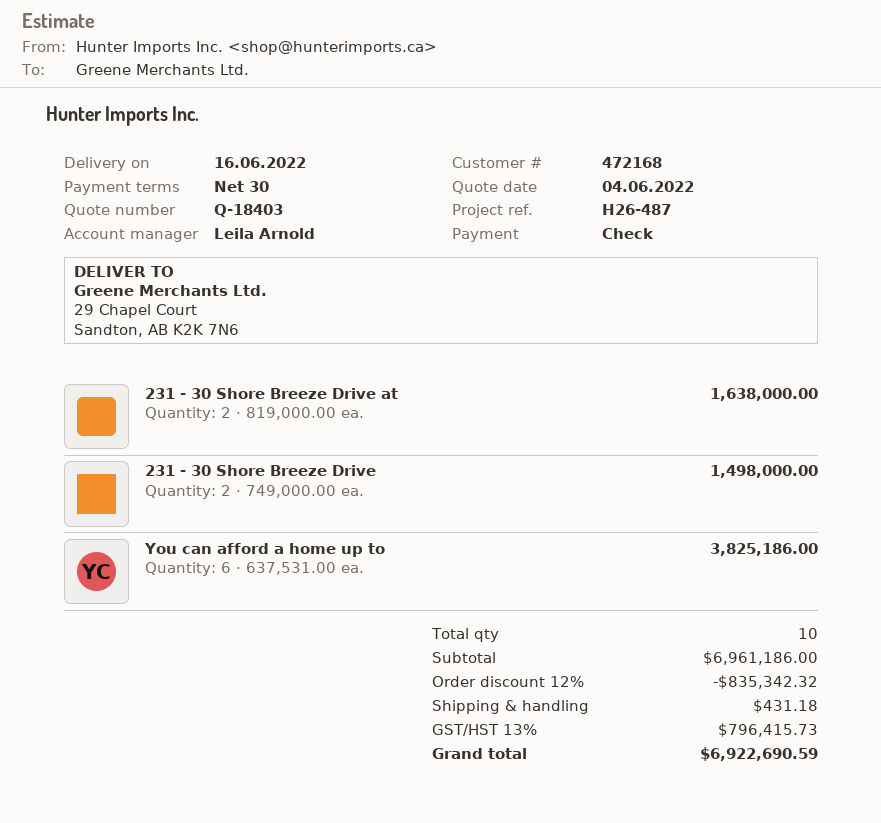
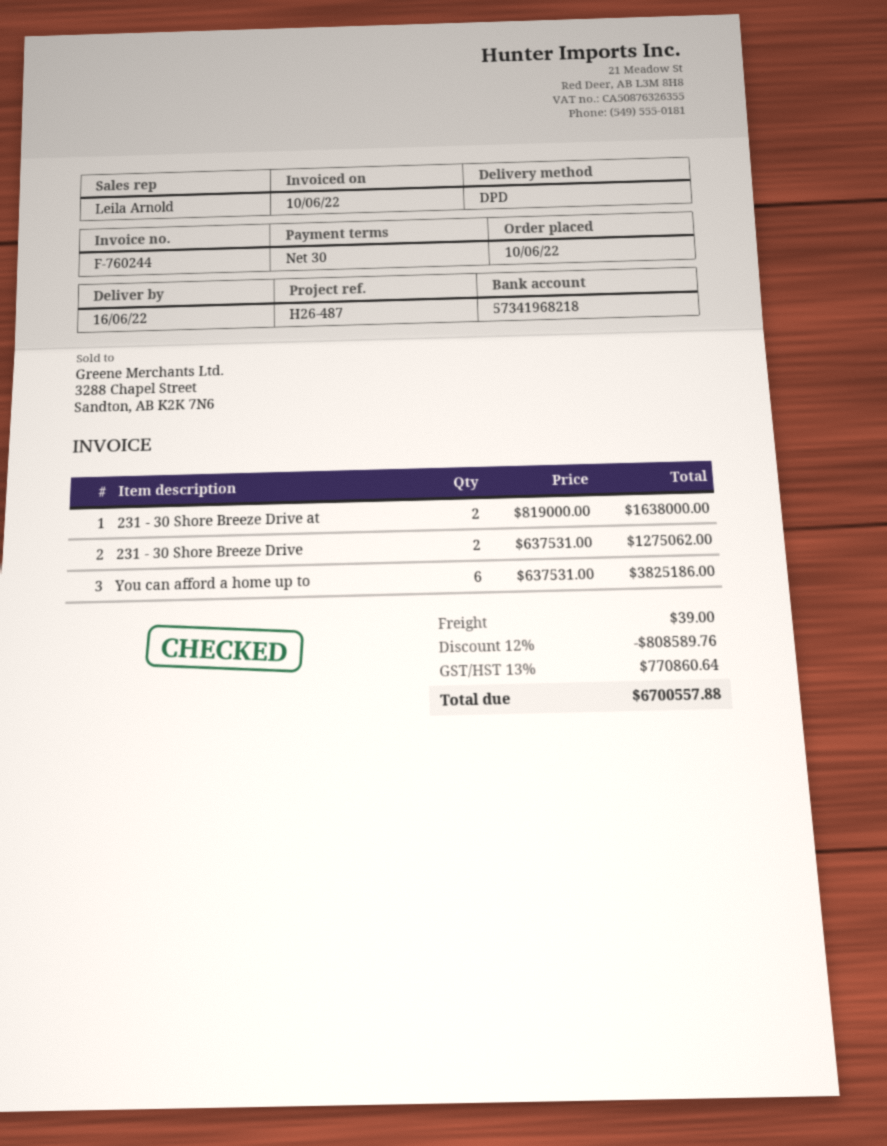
231 - 30 Shore Breeze Drive: 2 x 749000.00 = 1498000.00 -> 2 x 637531.00 = 1275062.00
discount: 12% = 835342.32 -> 12% = 808589.76
shipping: 431.18 -> 39.00
tax: 13% = 796415.73 -> 13% = 770860.64
total: 6922690.59 -> 6700557.88

